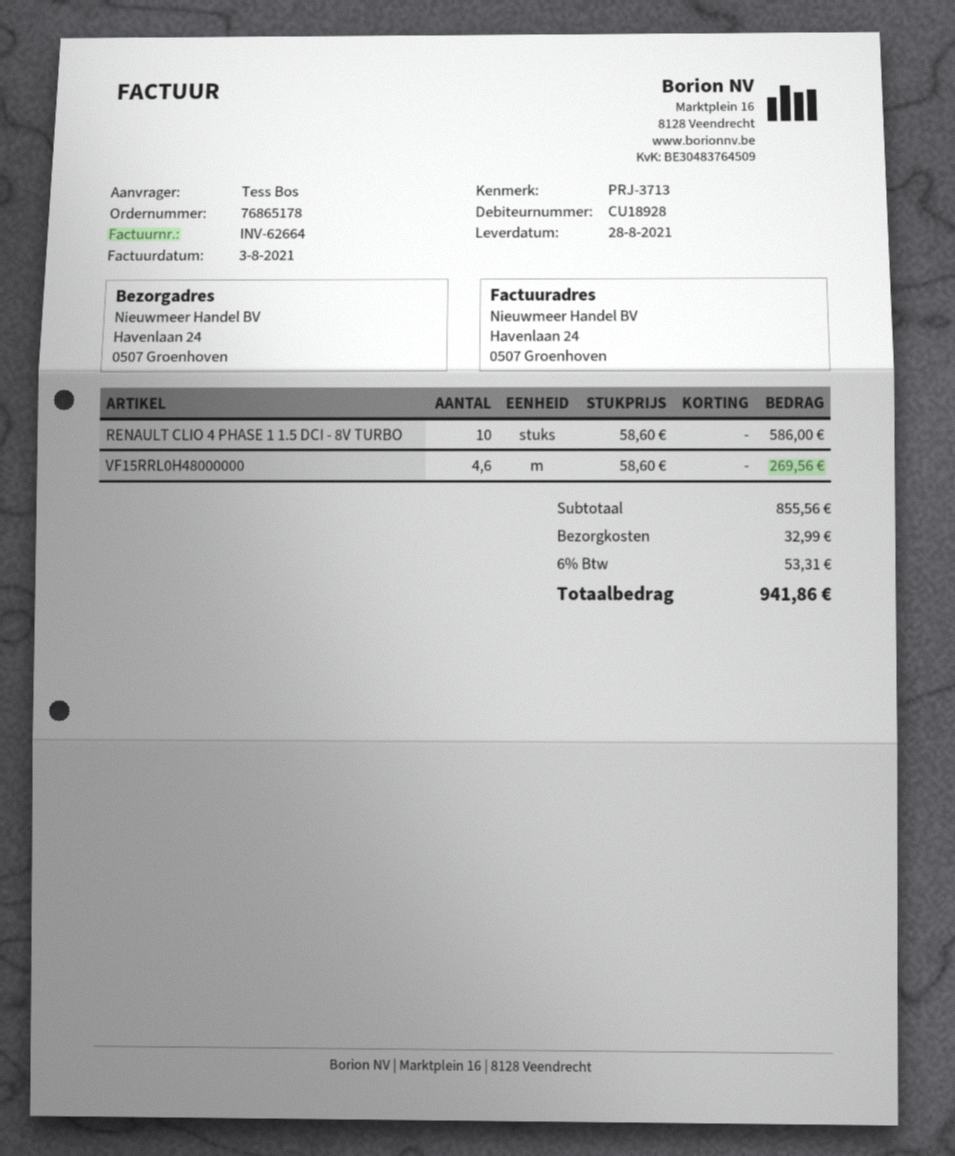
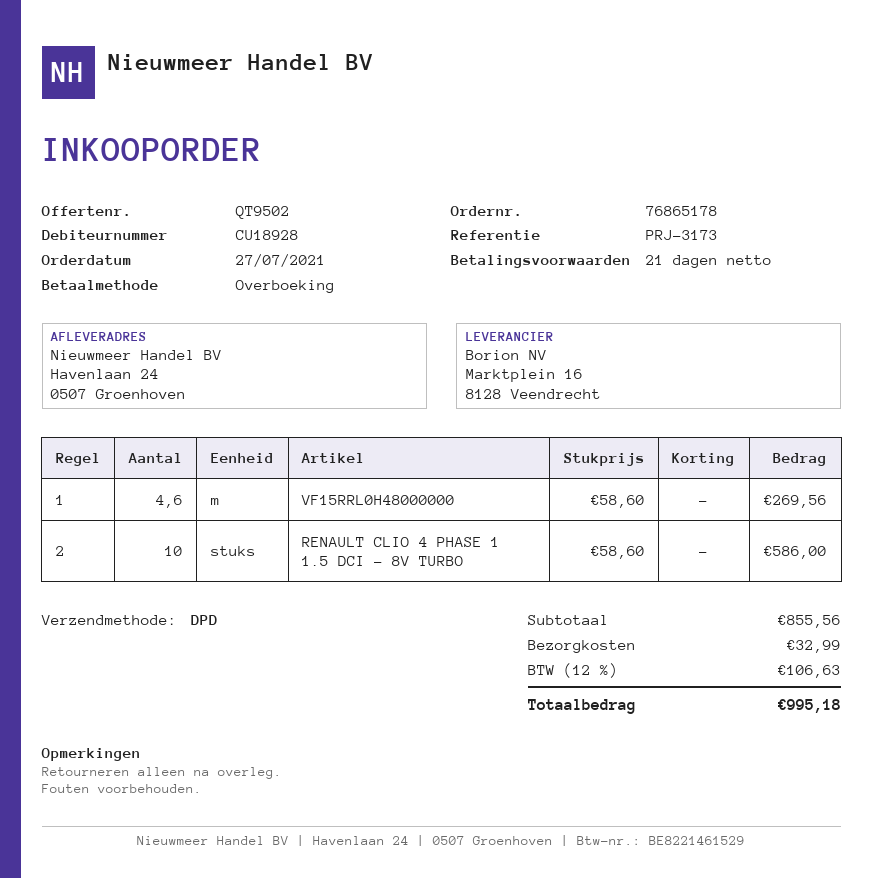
reference: PRJ-3713 -> PRJ-3173
tax: 6% = 53.31 -> 12% = 106.63
total: 941.86 -> 995.18

